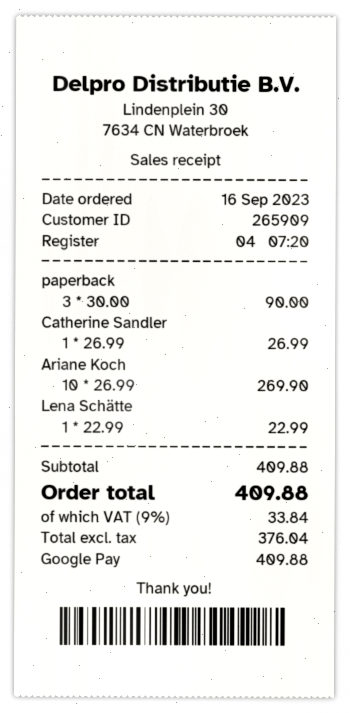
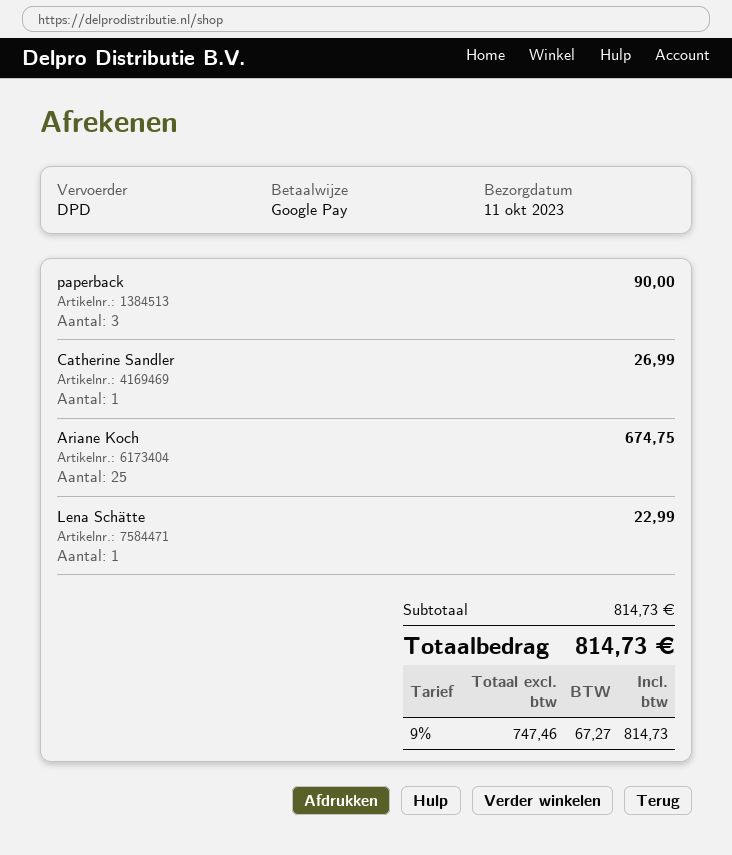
Ariane Koch: 10 for 269.90 -> 25 for 674.75
subtotal: 409.88 -> 814.73
net: 376.04 -> 747.46
tax: 9% = 33.84 -> 9% = 67.27
total: 409.88 -> 814.73

